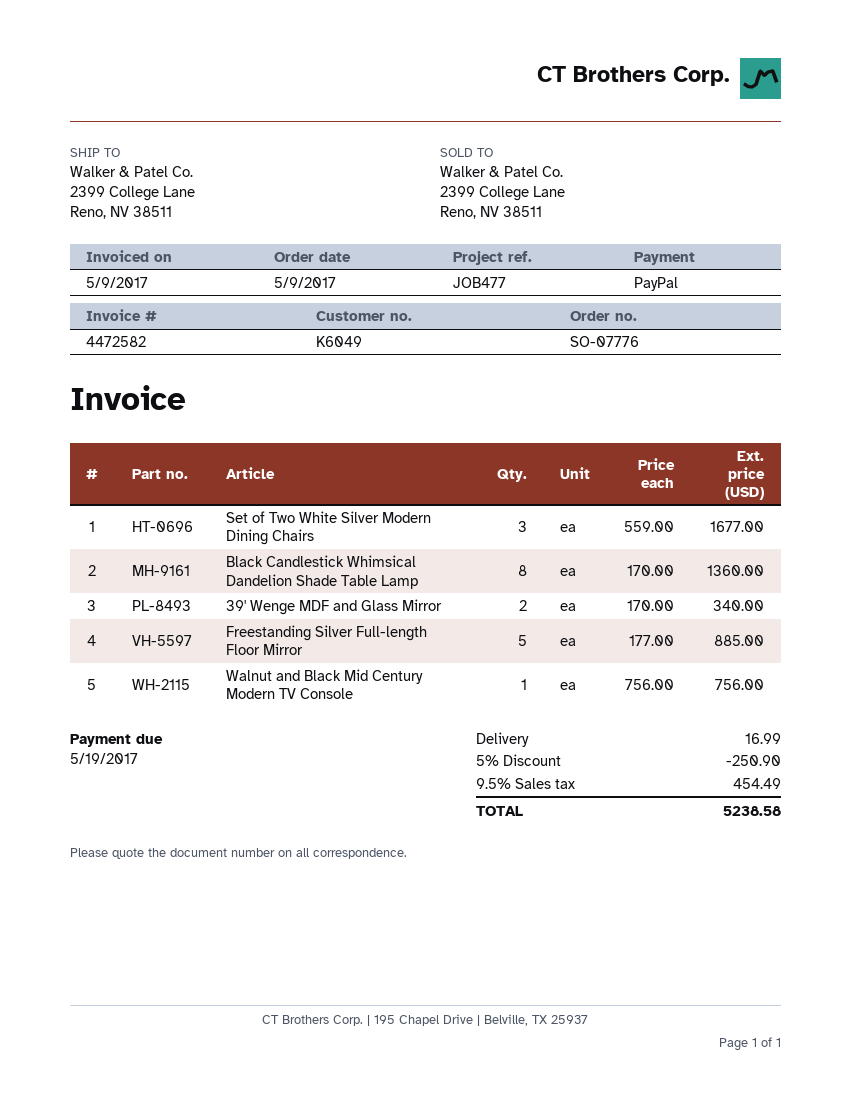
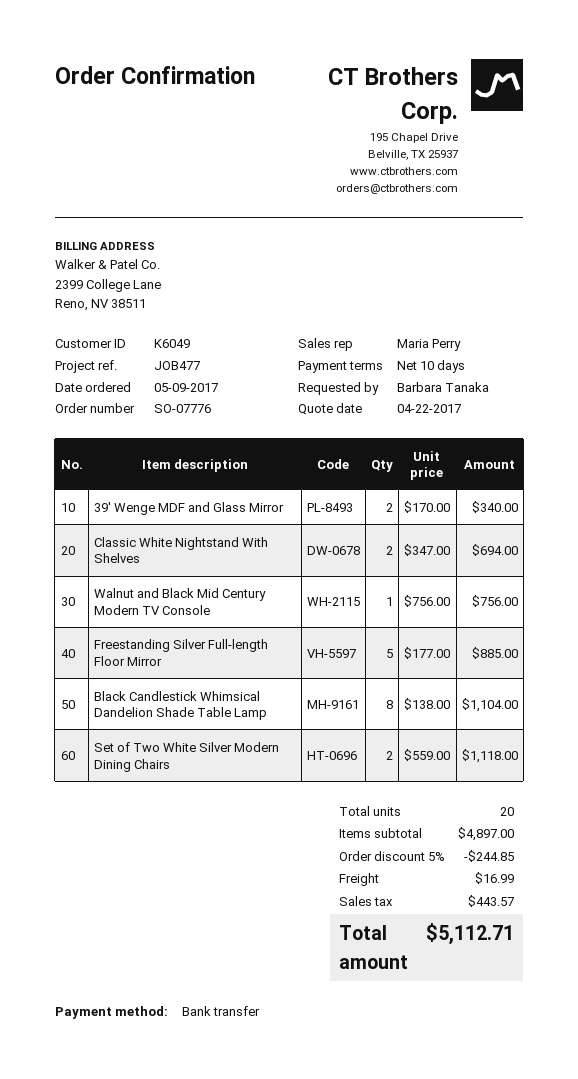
payment method: PayPal -> bank transfer
Set of Two White Silver Modern Dining Chairs: 3 x 559.00 = 1677.00 -> 2 x 559.00 = 1118.00
Black Candlestick Whimsical Dandelion Shade Table Lamp: 8 x 170.00 = 1360.00 -> 8 x 138.00 = 1104.00
Classic White Nightstand With Shelves: none -> 2 x 347.00 = 694.00
discount: 5% = 250.90 -> 5% = 244.85
tax: 454.49 -> 443.57
total: 5238.58 -> 5112.71

